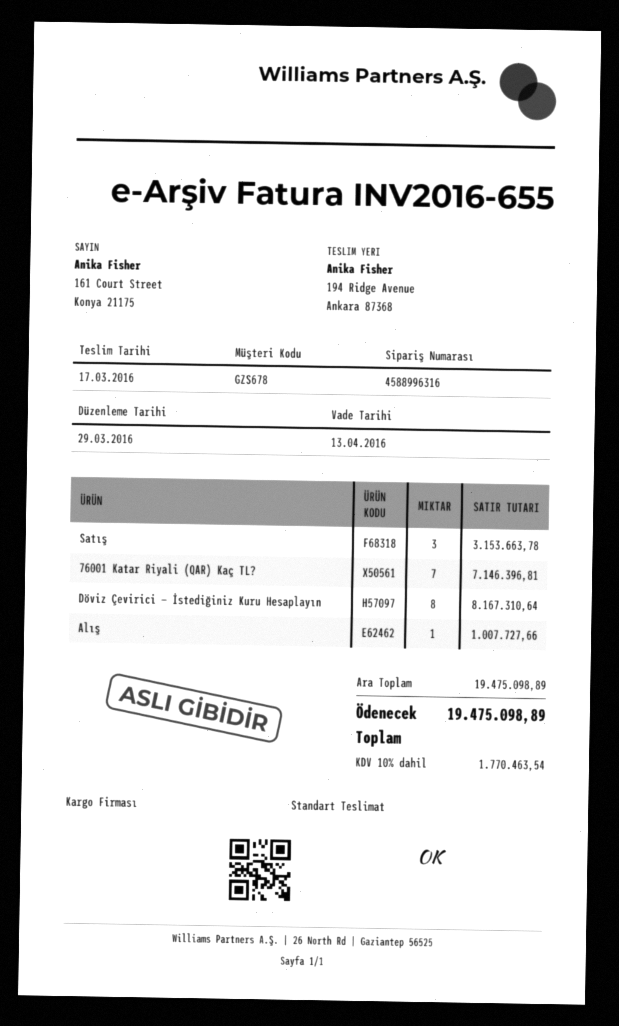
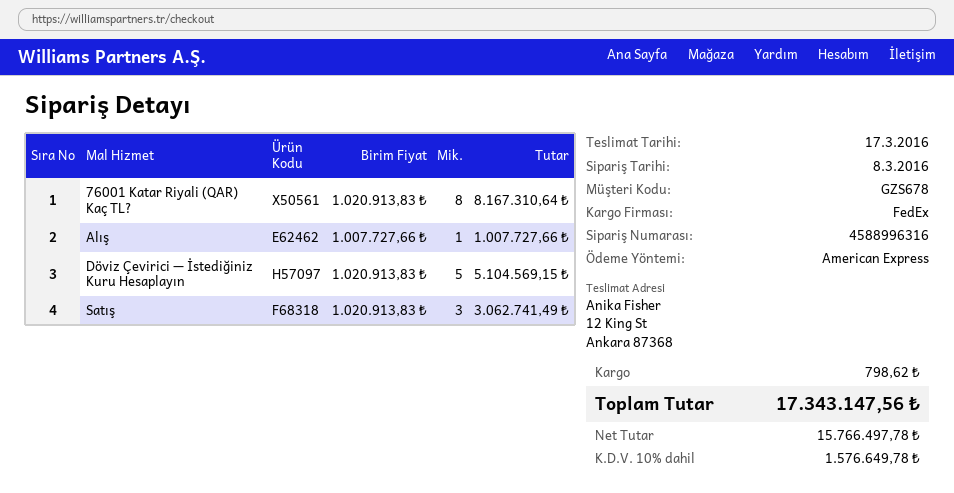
shipping method: standard -> FedEx
ship to: 194 Ridge Avenue, Ankara 87368 -> 12 King St, Ankara 87368
Satış: 3 for 3153663.78 -> 3 for 3062741.49
76001 Katar Riyali (QAR) Kaç TL?: 7 for 7146396.81 -> 8 for 8167310.64
Döviz Çevirici — İstediğiniz Kuru Hesaplayın: 8 for 8167310.64 -> 5 for 5104569.15
shipping: none -> 798.62
tax: 10% = 1770463.54 -> 10% = 1576649.78
total: 19475098.89 -> 17343147.56

